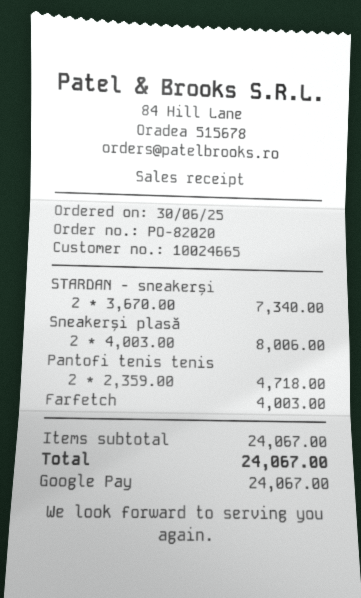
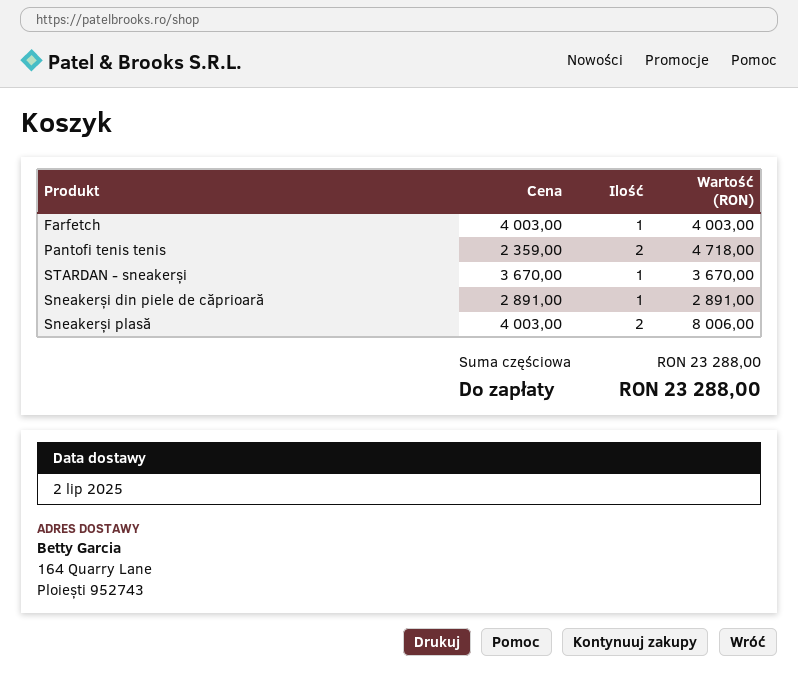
STARDAN - sneakerși: 2 x 3670.00 = 7340.00 -> 1 x 3670.00 = 3670.00
Sneakerși din piele de căprioară: none -> 1 x 2891.00 = 2891.00
subtotal: 24067.00 -> 23288.00
total: 24067.00 -> 23288.00

